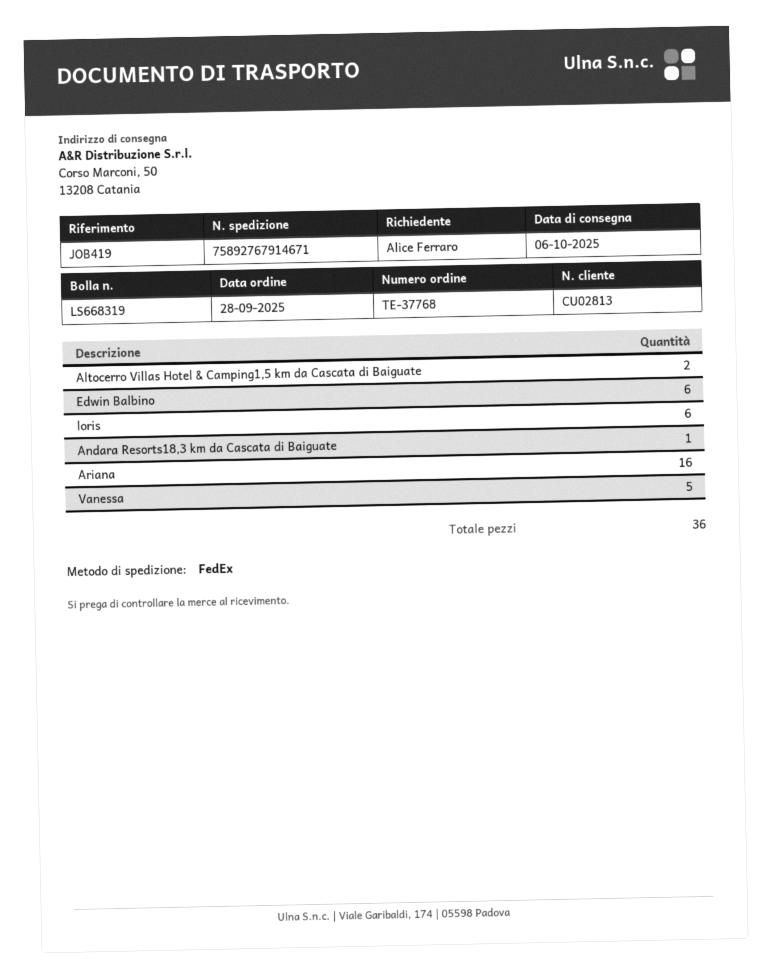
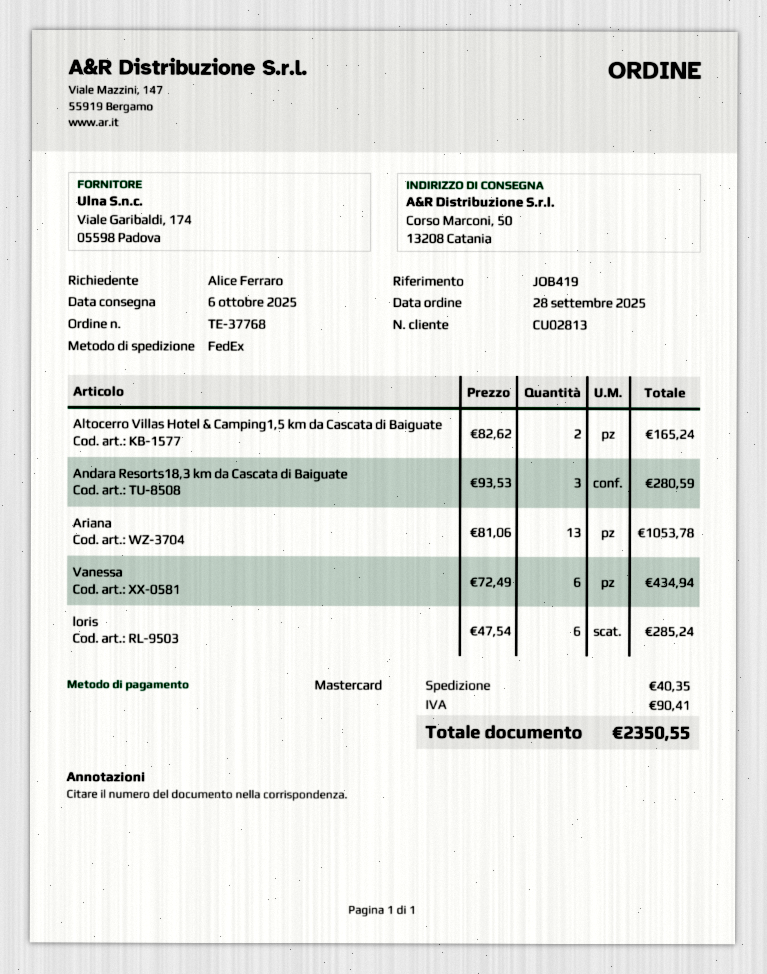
Edwin Balbino: 6 -> none
Andara Resorts18,3 km da Cascata di Baiguate: 1 -> 3
Ariana: 16 -> 13
Vanessa: 5 -> 6

